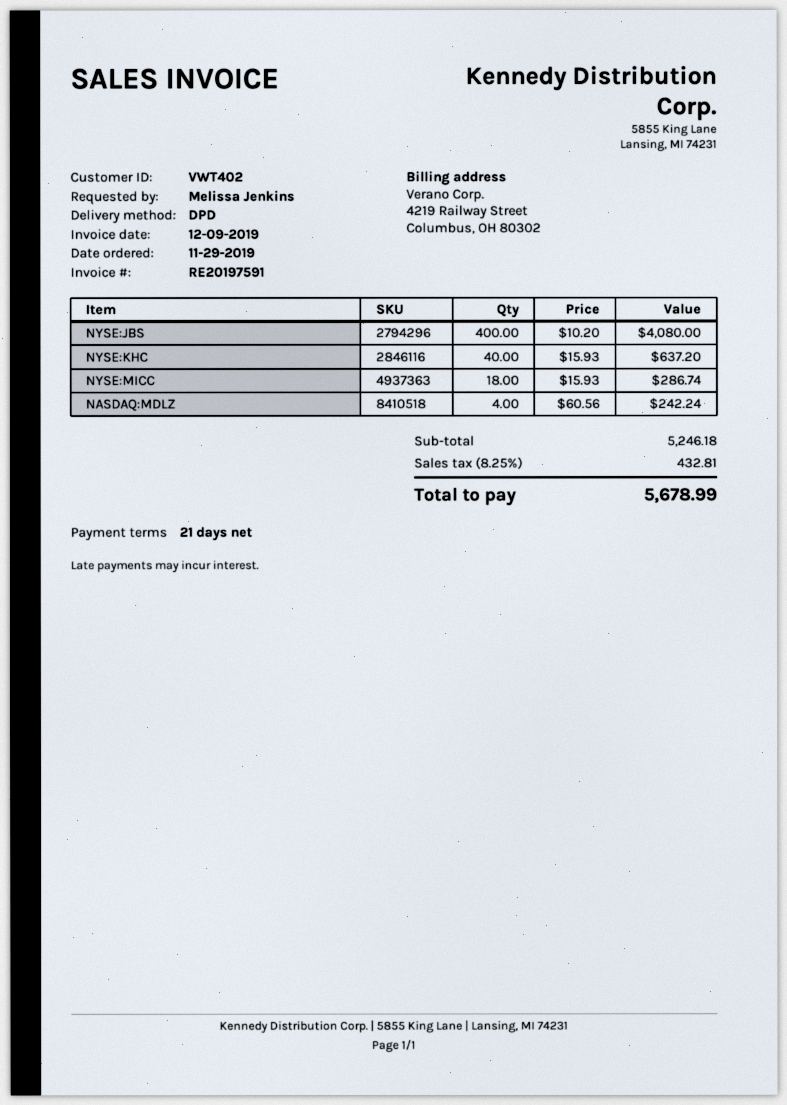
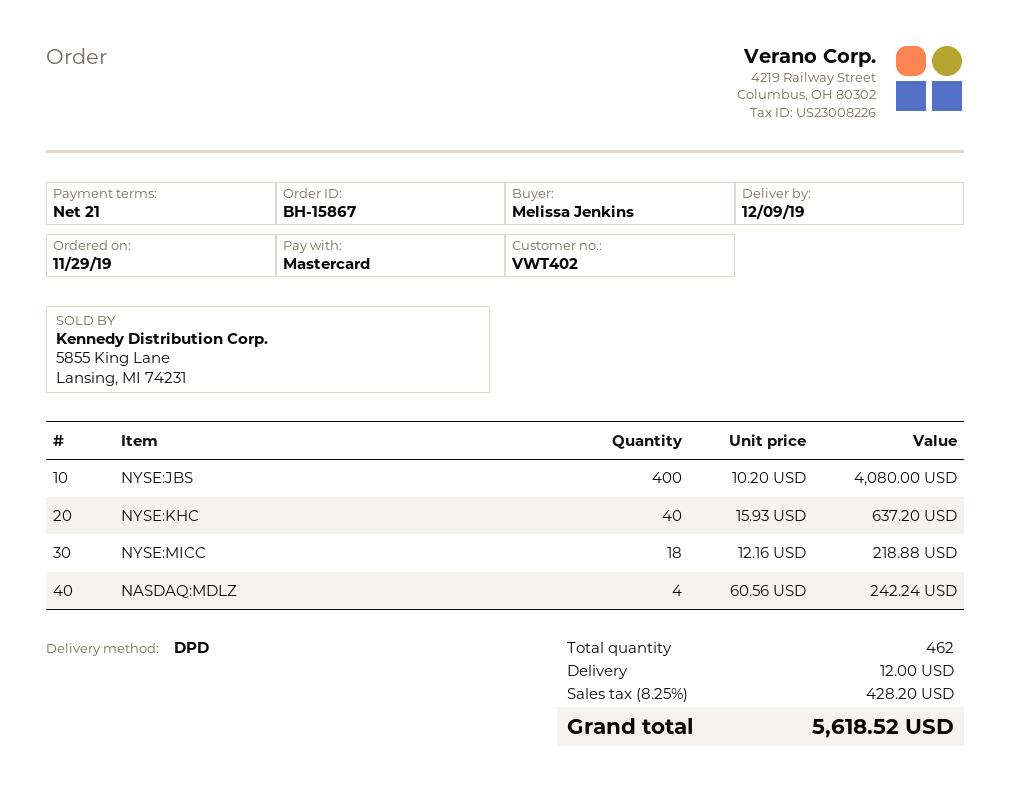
NYSE:MICC: 18 x 15.93 = 286.74 -> 18 x 12.16 = 218.88
shipping: none -> 12.00
tax: 8.25% = 432.81 -> 8.25% = 428.20
total: 5678.99 -> 5618.52

